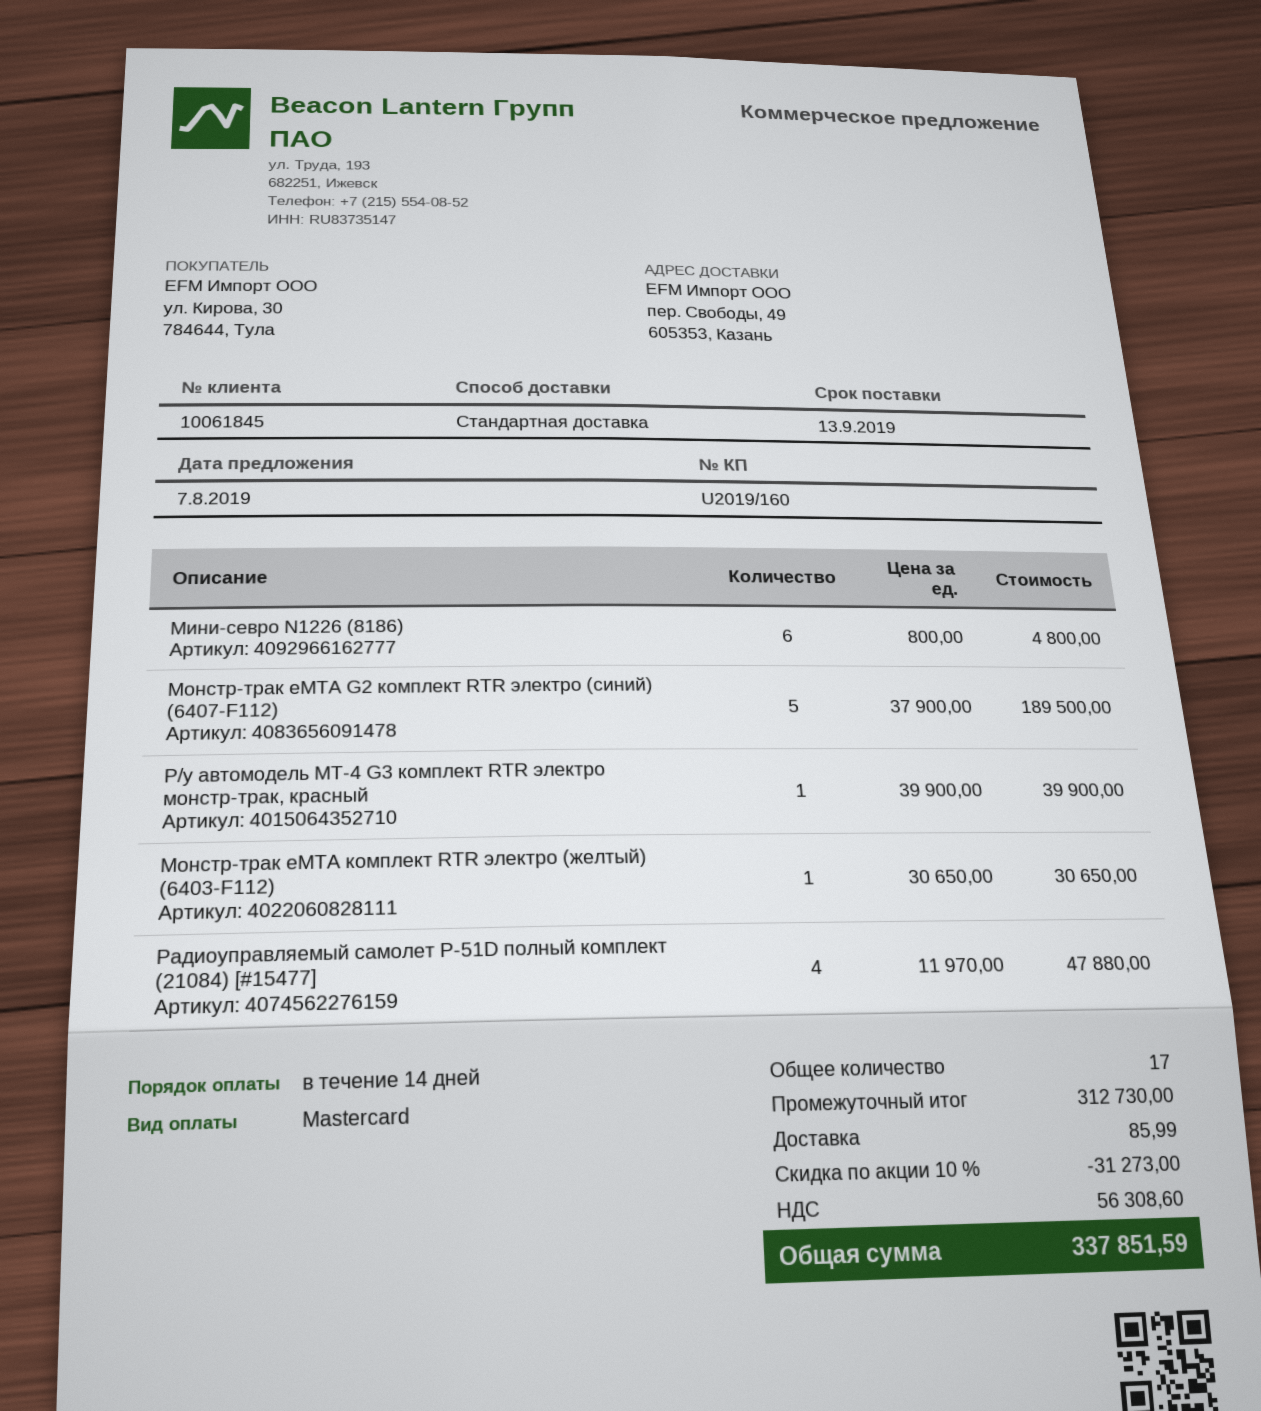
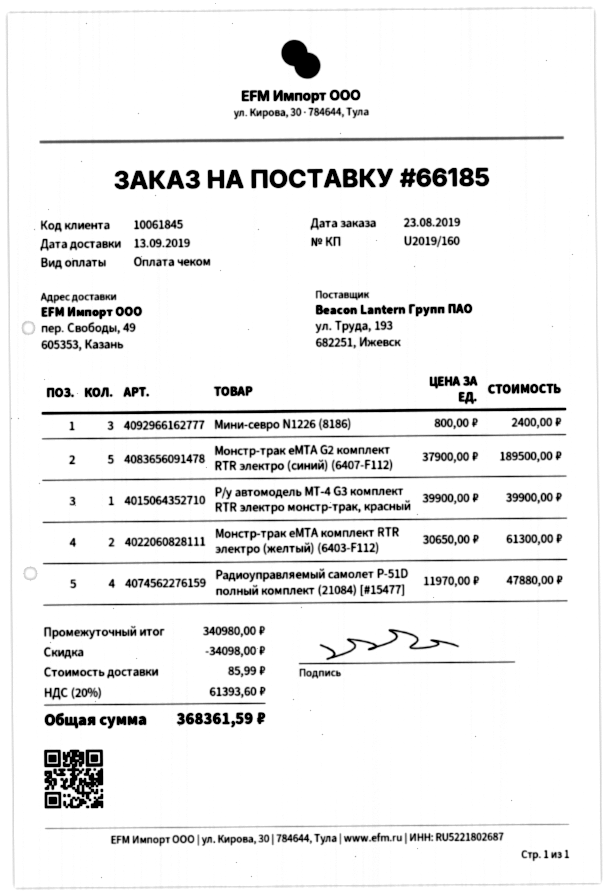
payment method: Mastercard -> cheque
Мини-севро N1226 (8186): 6 x 800.00 = 4800.00 -> 3 x 800.00 = 2400.00
Монстр-трак eMTA комплект RTR электро (желтый) (6403-F112): 1 x 30650.00 = 30650.00 -> 2 x 30650.00 = 61300.00
subtotal: 312730.00 -> 340980.00
discount: 31273.00 -> 34098.00
tax: 56308.60 -> 61393.60
total: 337851.59 -> 368361.59

